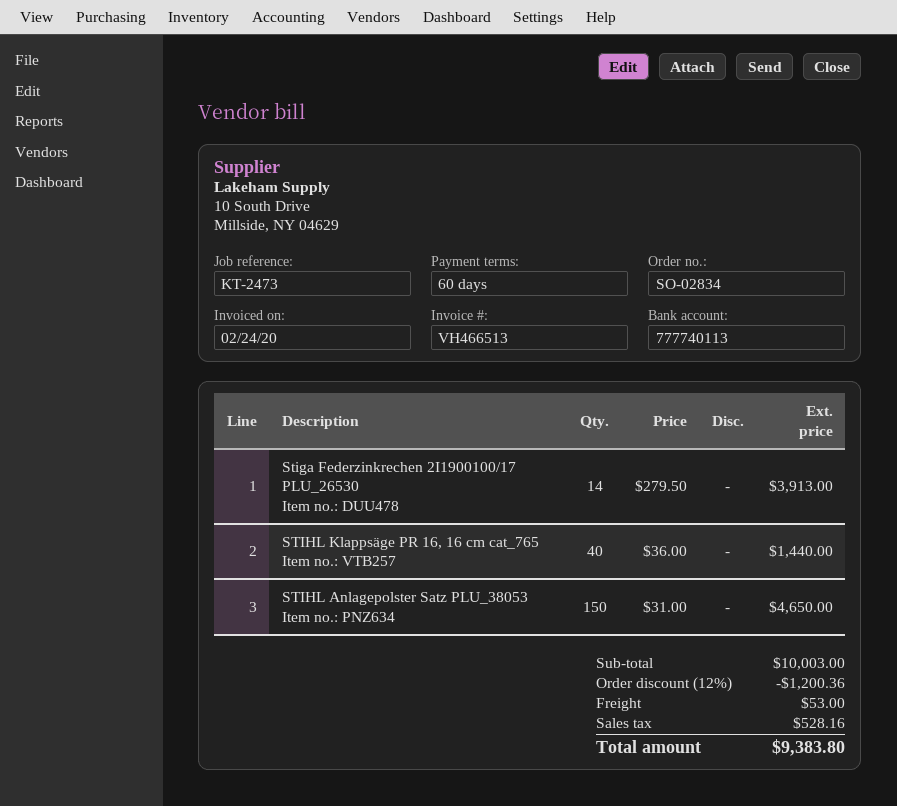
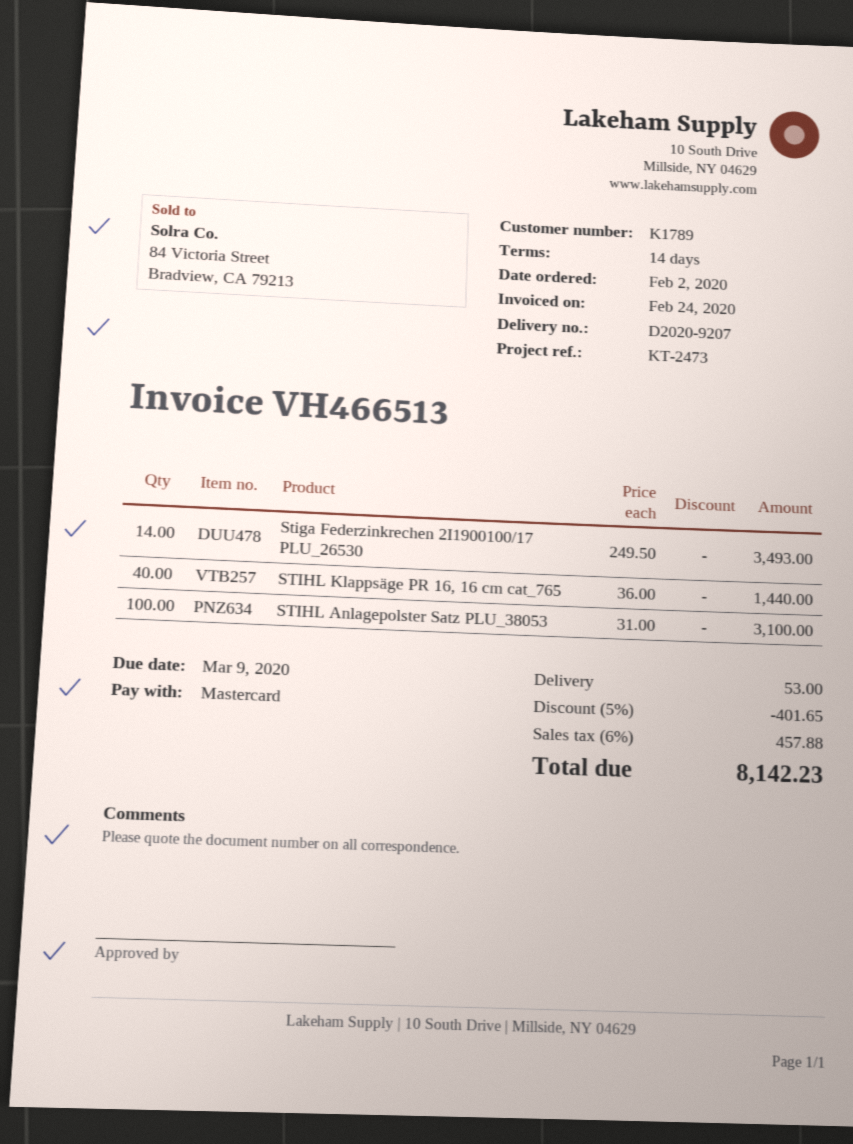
payment terms: 60 days -> 14 days
Stiga Federzinkrechen 2I1900100/17 PLU_26530: 14 x 279.50 = 3913.00 -> 14 x 249.50 = 3493.00
STIHL Anlagepolster Satz PLU_38053: 150 x 31.00 = 4650.00 -> 100 x 31.00 = 3100.00
discount: 12% = 1200.36 -> 5% = 401.65
tax: 528.16 -> 457.88
total: 9383.80 -> 8142.23

